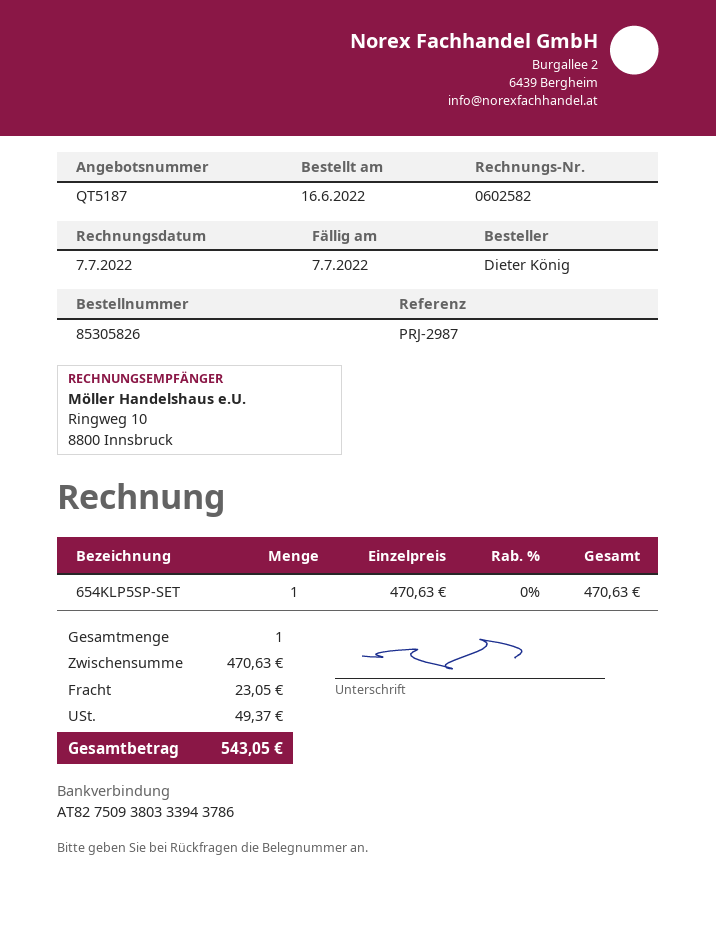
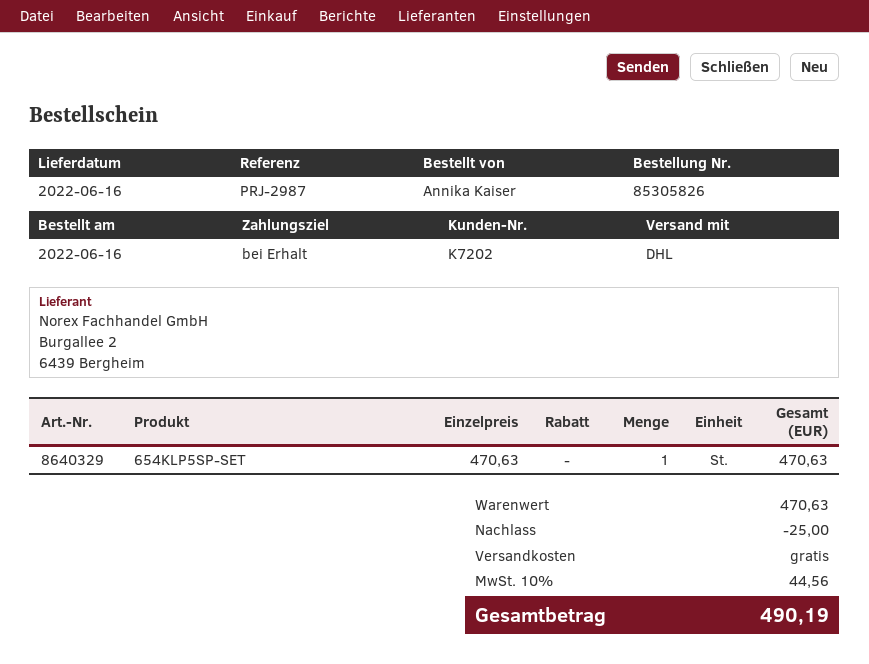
ordered by: Dieter König -> Annika Kaiser
discount: none -> 25.00
shipping: 23.05 -> 0.00
tax: 49.37 -> 44.56
total: 543.05 -> 490.19

